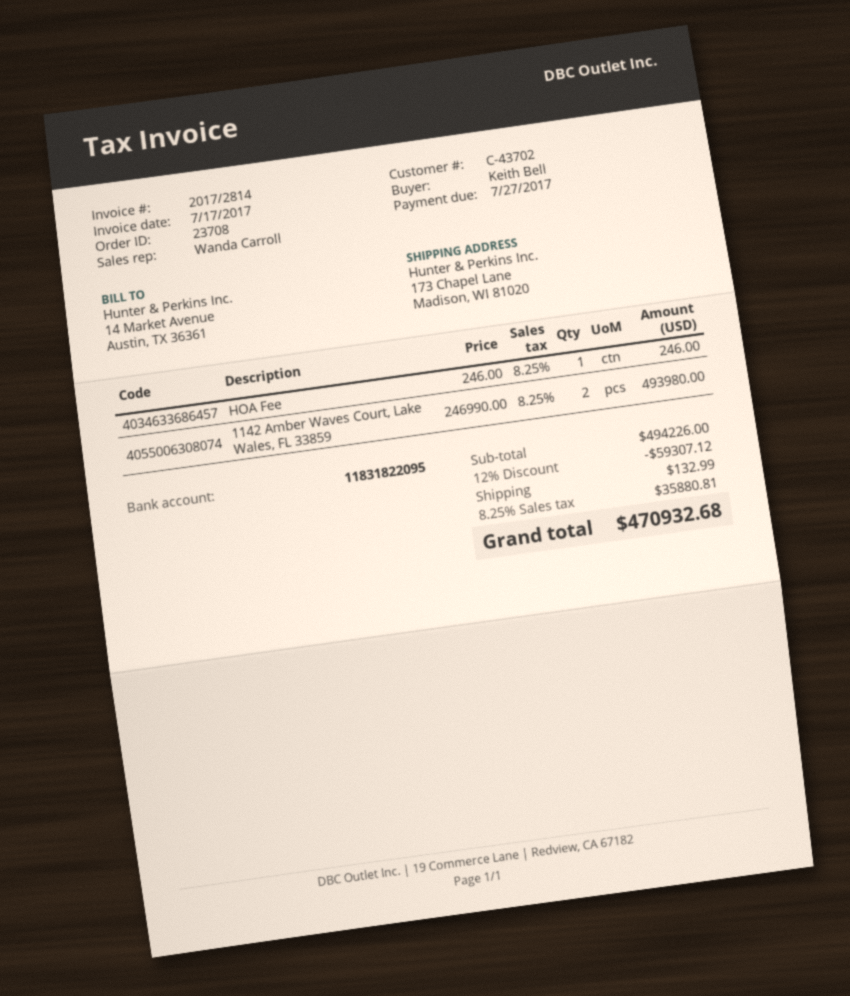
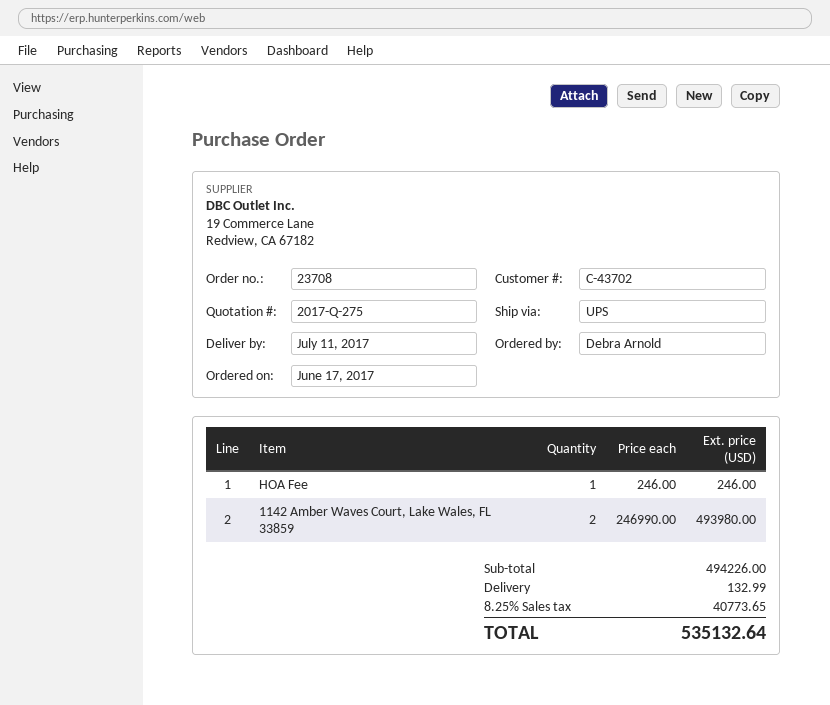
ordered by: Keith Bell -> Debra Arnold
discount: 12% = 59307.12 -> none
tax: 8.25% = 35880.81 -> 8.25% = 40773.65
total: 470932.68 -> 535132.64

